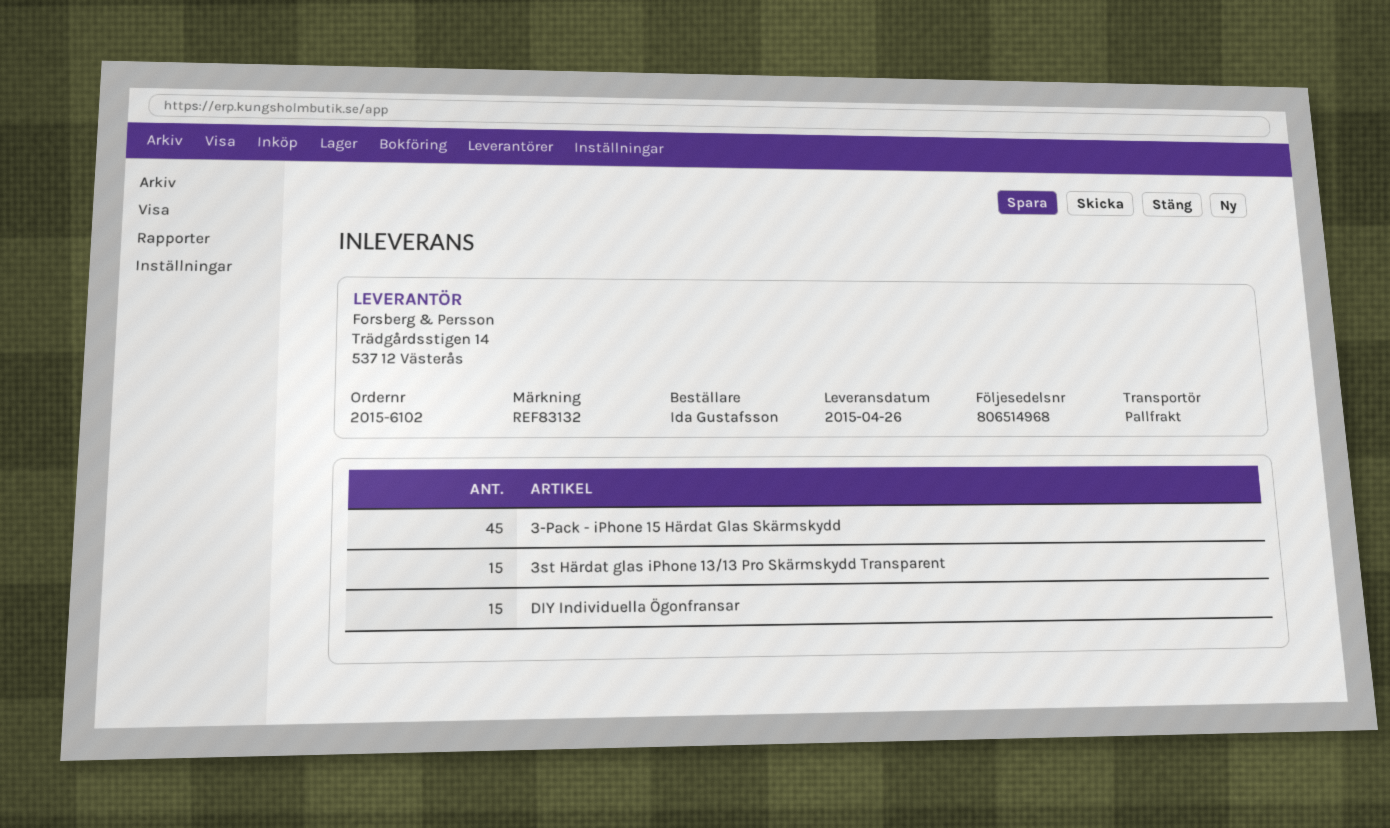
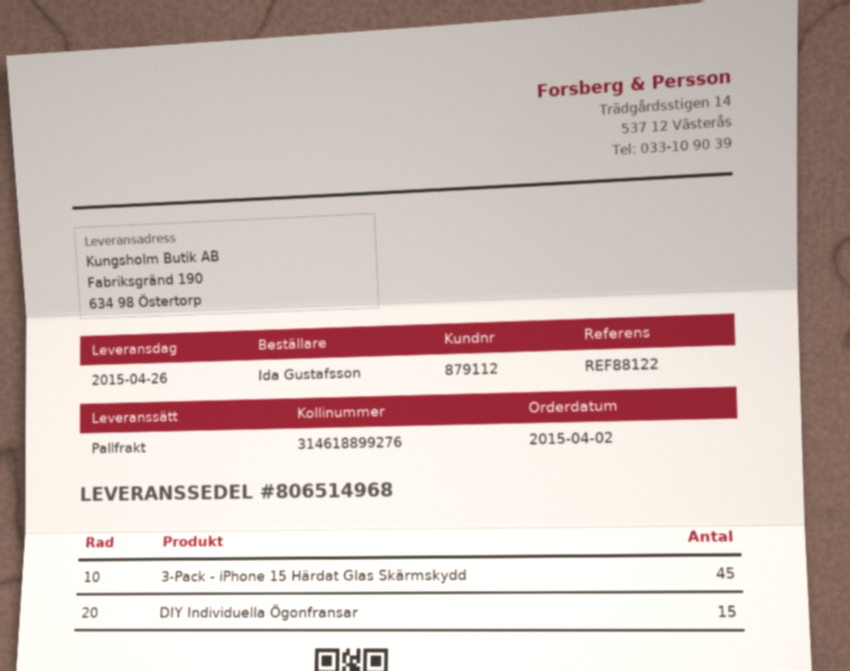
reference: REF83132 -> REF88122
3st Härdat glas iPhone 13/13 Pro Skärmskydd Transparent: 15 -> none

